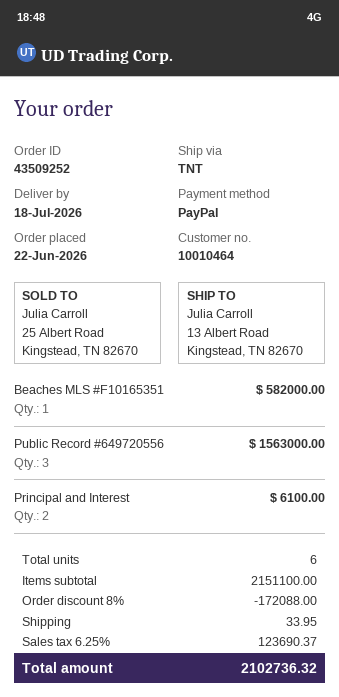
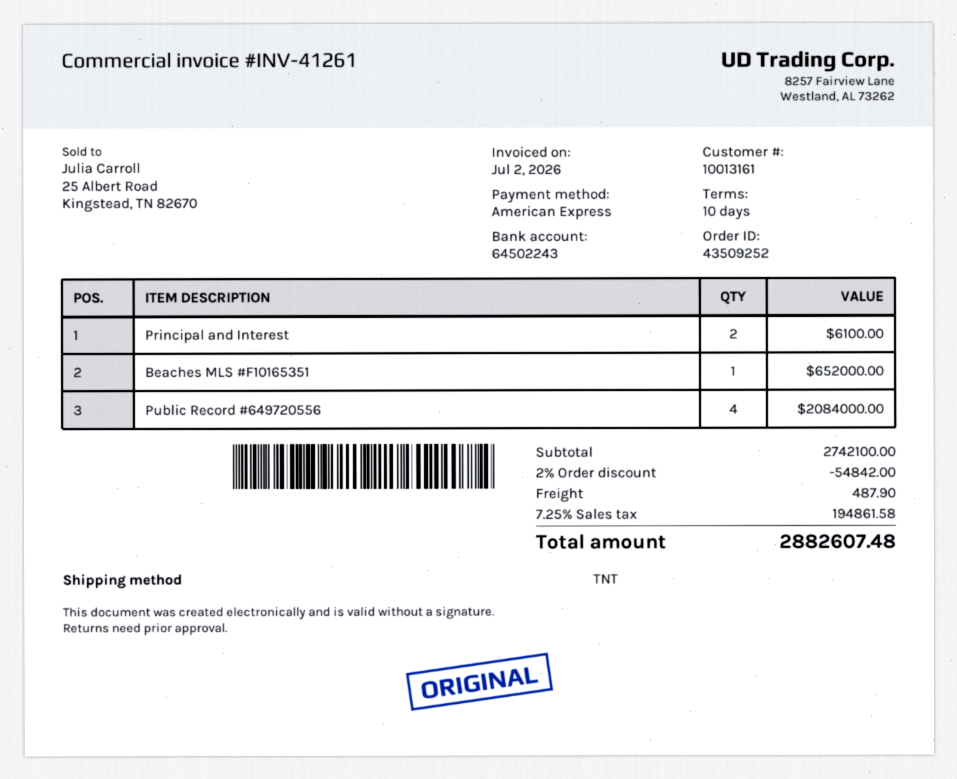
customer number: 10010464 -> 10013161
payment method: PayPal -> American Express
Beaches MLS #F10165351: 1 for 582000.00 -> 1 for 652000.00
Public Record #649720556: 3 for 1563000.00 -> 4 for 2084000.00
subtotal: 2151100.00 -> 2742100.00
discount: 8% = 172088.00 -> 2% = 54842.00
shipping: 33.95 -> 487.90
tax: 6.25% = 123690.37 -> 7.25% = 194861.58
total: 2102736.32 -> 2882607.48

